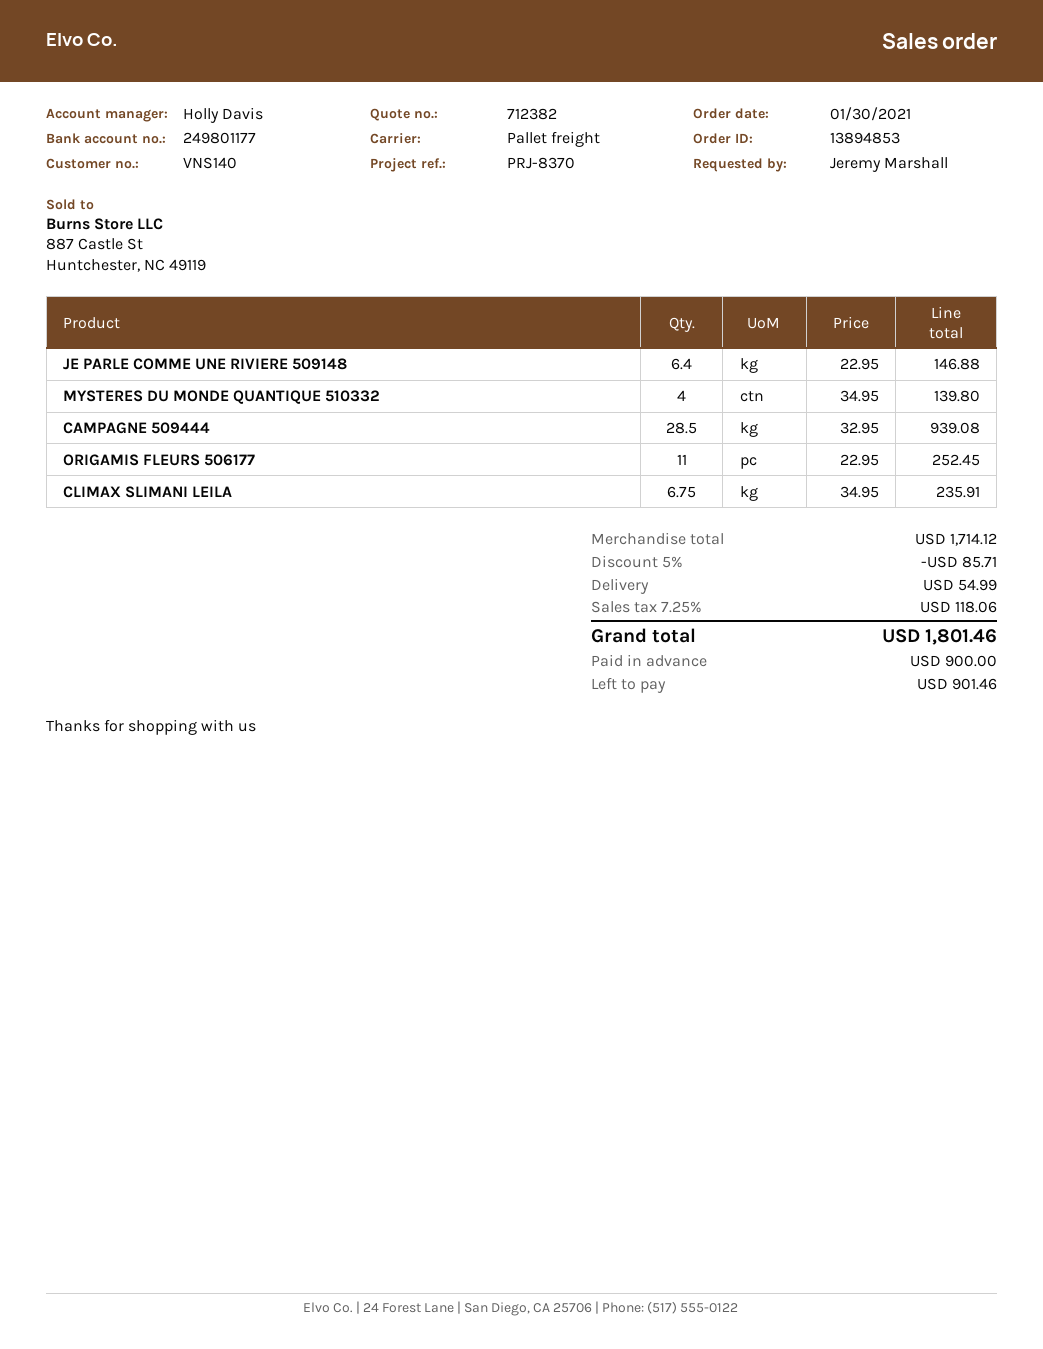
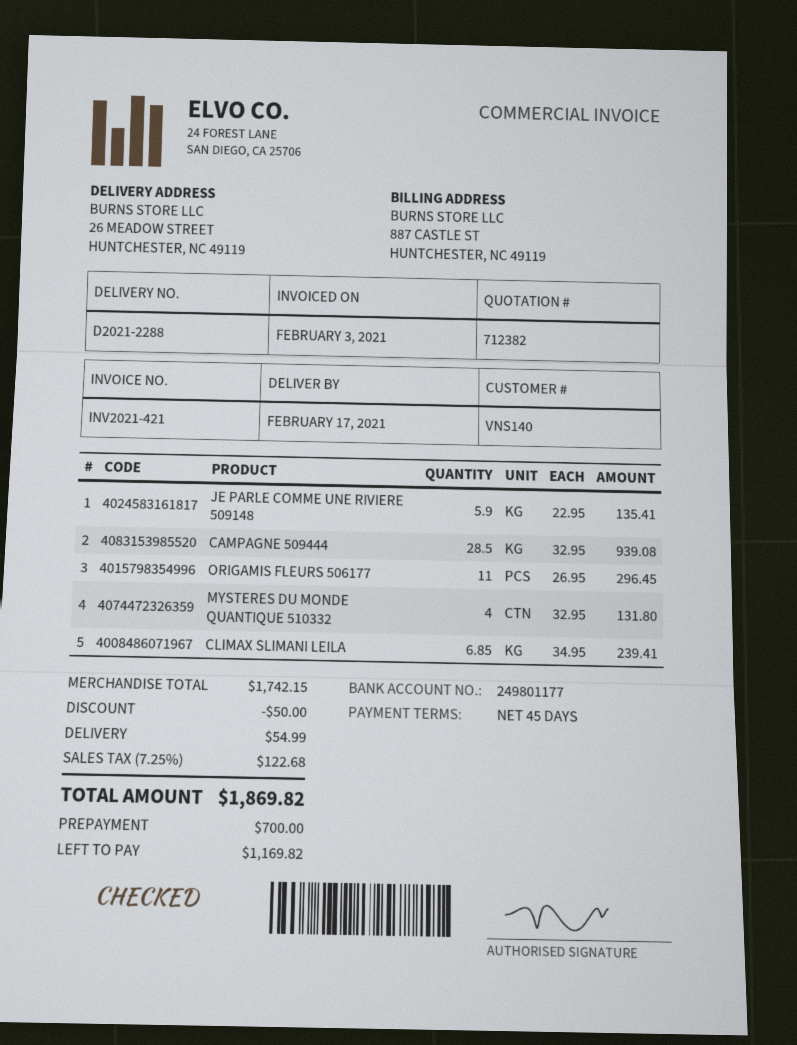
JE PARLE COMME UNE RIVIERE 509148: 6.4 x 22.95 = 146.88 -> 5.9 x 22.95 = 135.41
MYSTERES DU MONDE QUANTIQUE 510332: 4 x 34.95 = 139.80 -> 4 x 32.95 = 131.80
ORIGAMIS FLEURS 506177: 11 x 22.95 = 252.45 -> 11 x 26.95 = 296.45
CLIMAX SLIMANI LEILA: 6.75 x 34.95 = 235.91 -> 6.85 x 34.95 = 239.41
subtotal: 1714.12 -> 1742.15
discount: 85.71 -> 50.00
tax: 7.25% = 118.06 -> 7.25% = 122.68
total: 1801.46 -> 1869.82
deposit: 900.00 -> 700.00
balance: 901.46 -> 1169.82

